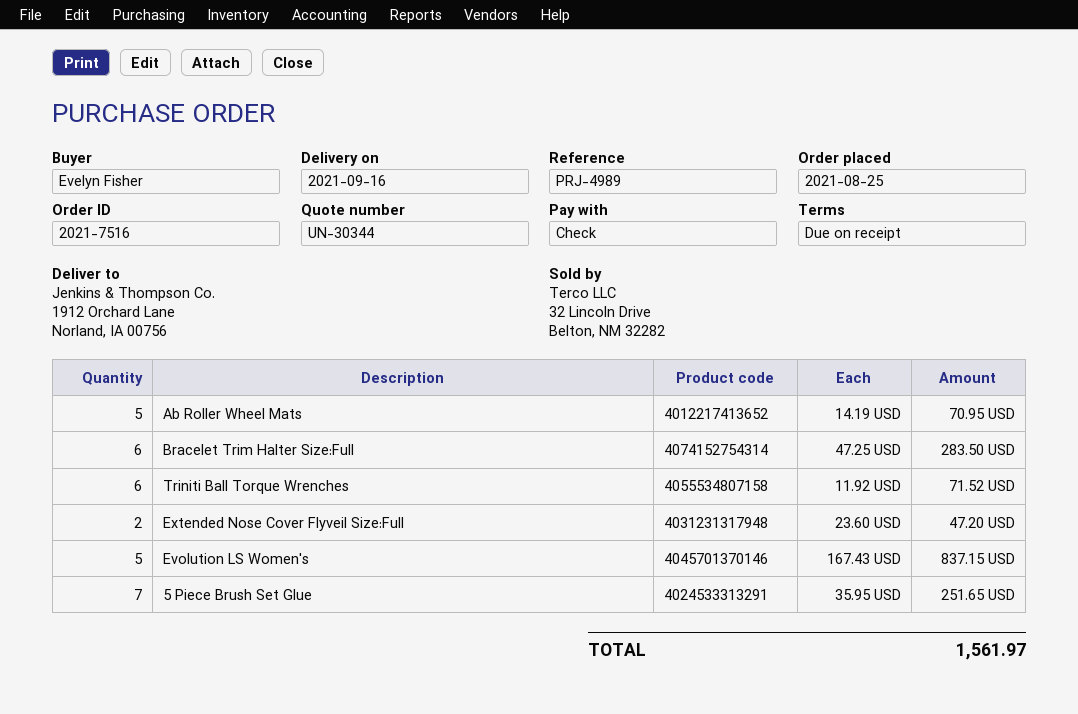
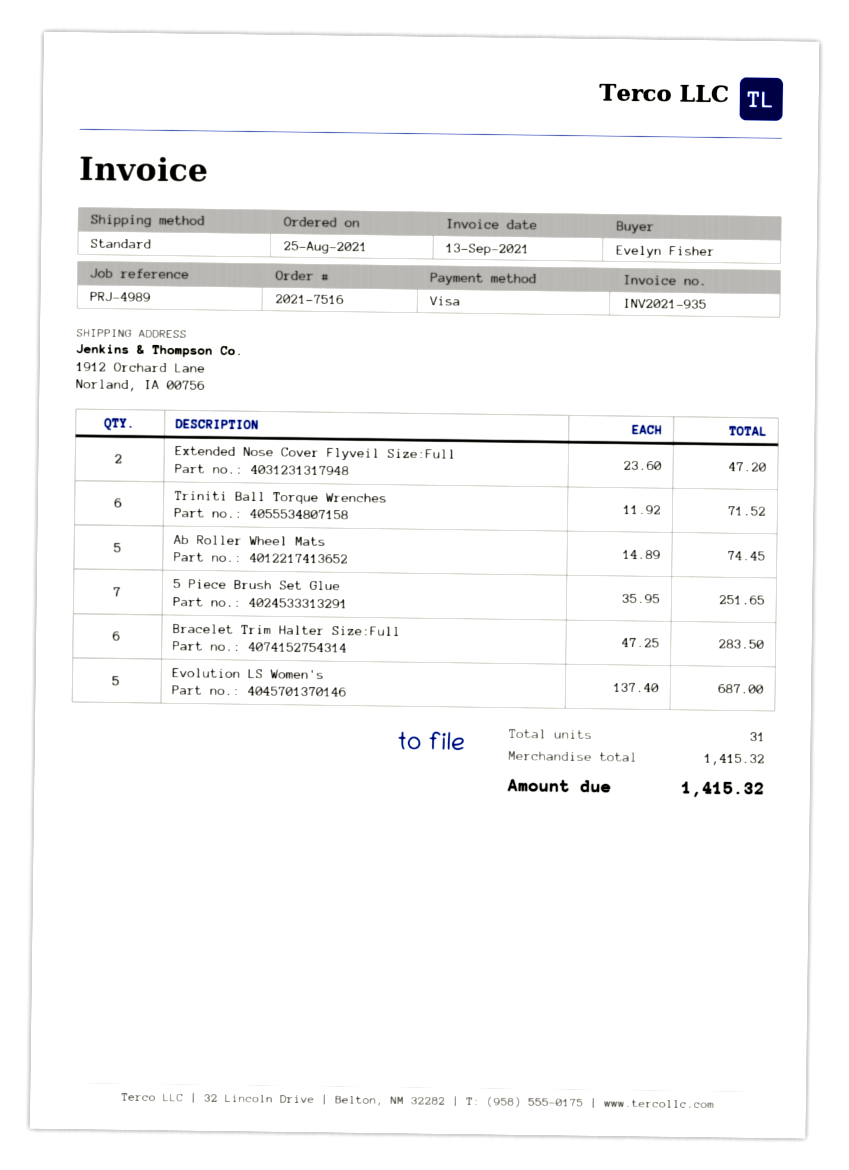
payment method: cheque -> Visa
Ab Roller Wheel Mats: 5 x 14.19 = 70.95 -> 5 x 14.89 = 74.45
Evolution LS Women's: 5 x 167.43 = 837.15 -> 5 x 137.40 = 687.00
total: 1561.97 -> 1415.32

